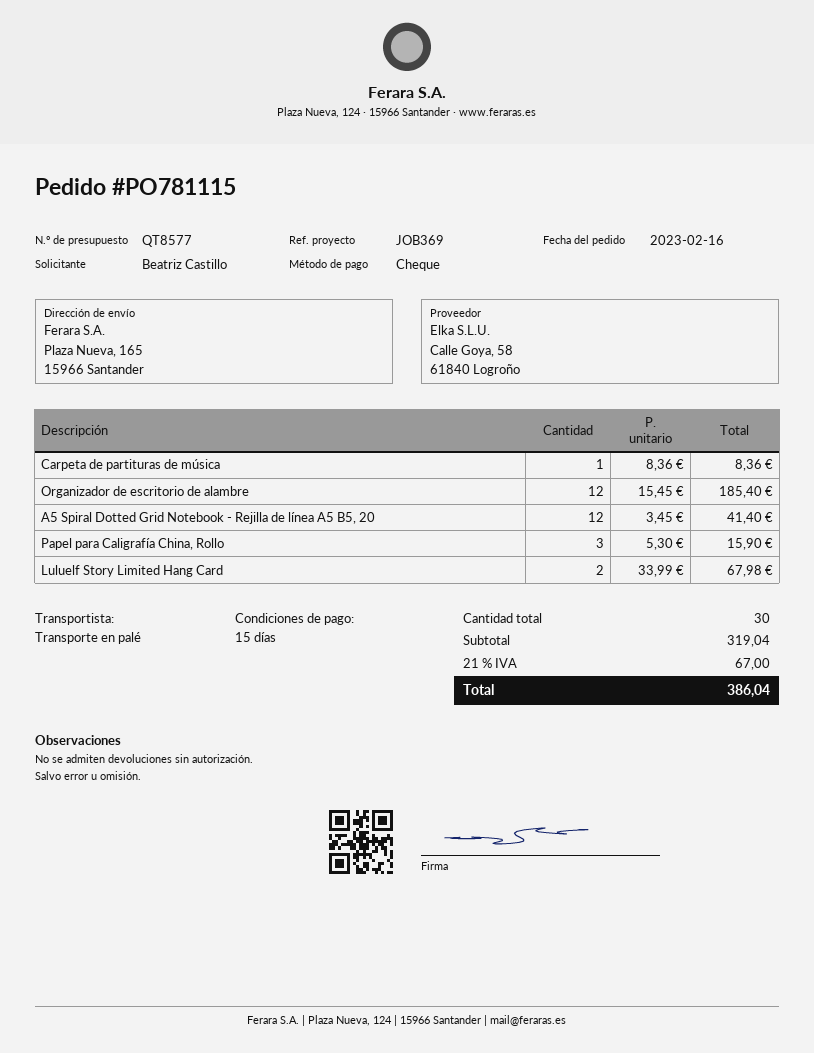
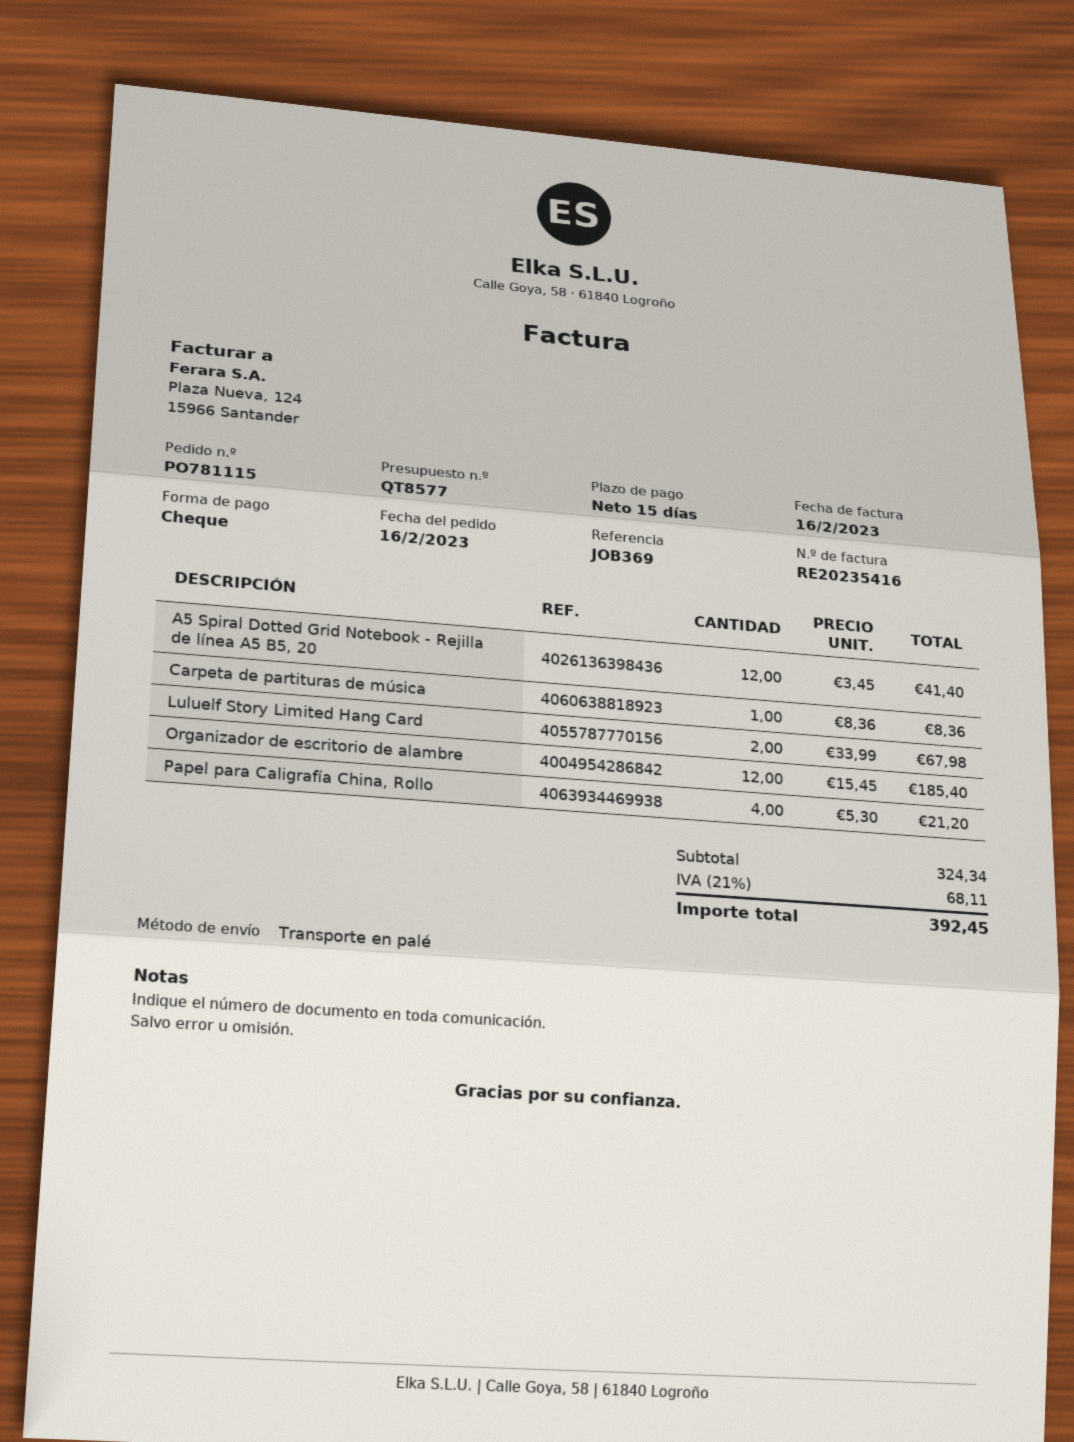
Papel para Caligrafía China, Rollo: 3 x 5.30 = 15.90 -> 4 x 5.30 = 21.20
subtotal: 319.04 -> 324.34
tax: 21% = 67.00 -> 21% = 68.11
total: 386.04 -> 392.45

